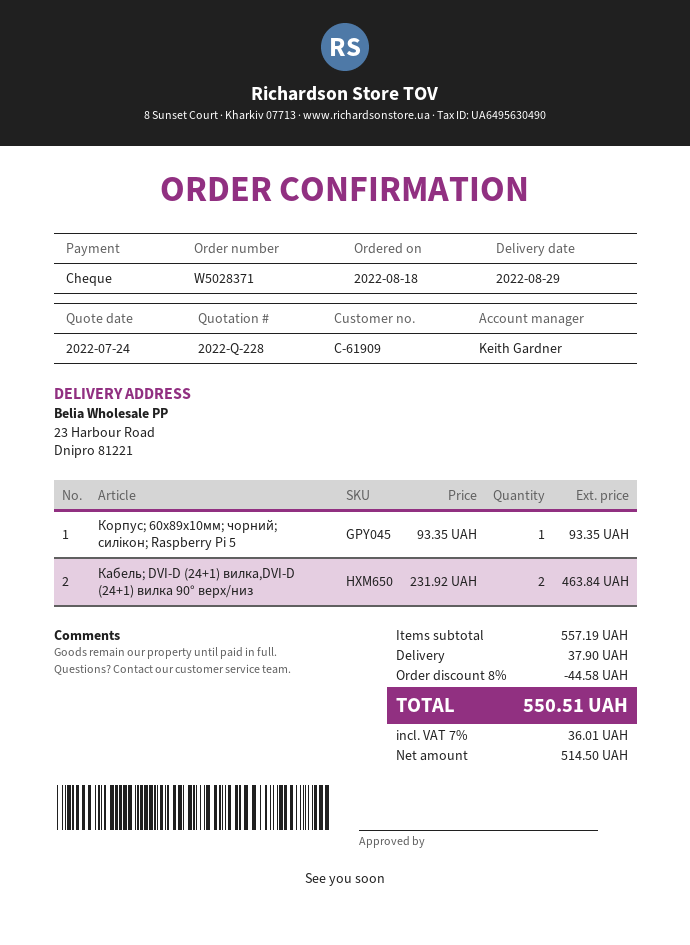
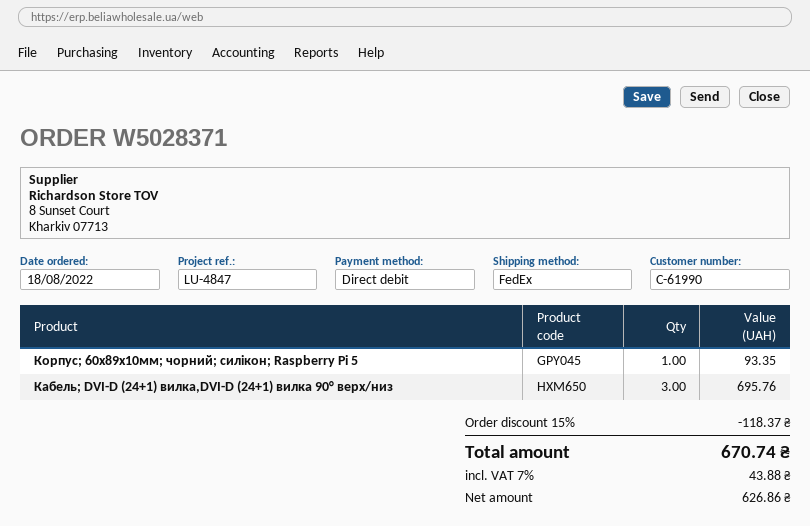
customer number: C-61909 -> C-61990
payment method: cheque -> direct debit
Кабель; DVI-D (24+1) вилка,DVI-D (24+1) вилка 90° верх/низ: 2 for 463.84 -> 3 for 695.76
discount: 8% = 44.58 -> 15% = 118.37
shipping: 37.90 -> none
net: 514.50 -> 626.86
tax: 7% = 36.01 -> 7% = 43.88
total: 550.51 -> 670.74

